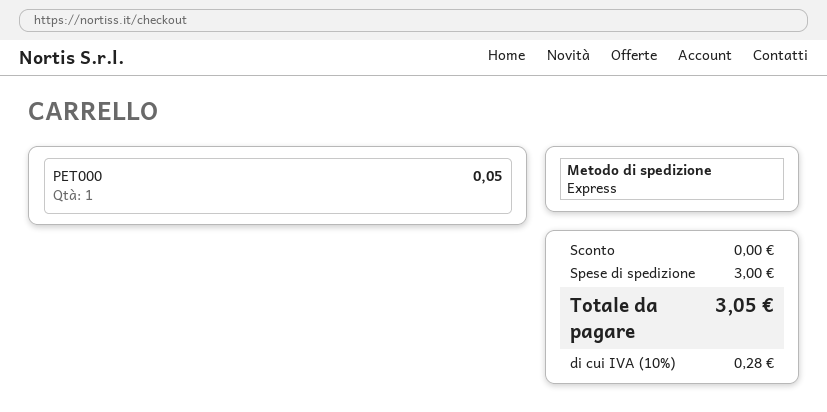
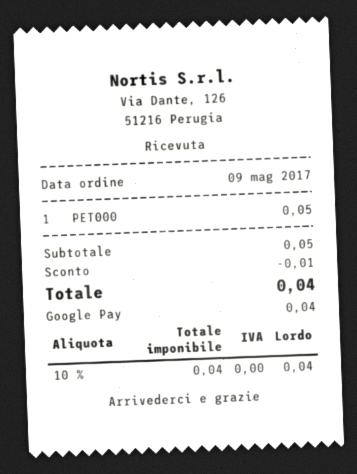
discount: 0.00 -> 0.01
shipping: 3.00 -> none
tax: 10% = 0.28 -> 10% = 0.00
total: 3.05 -> 0.04

